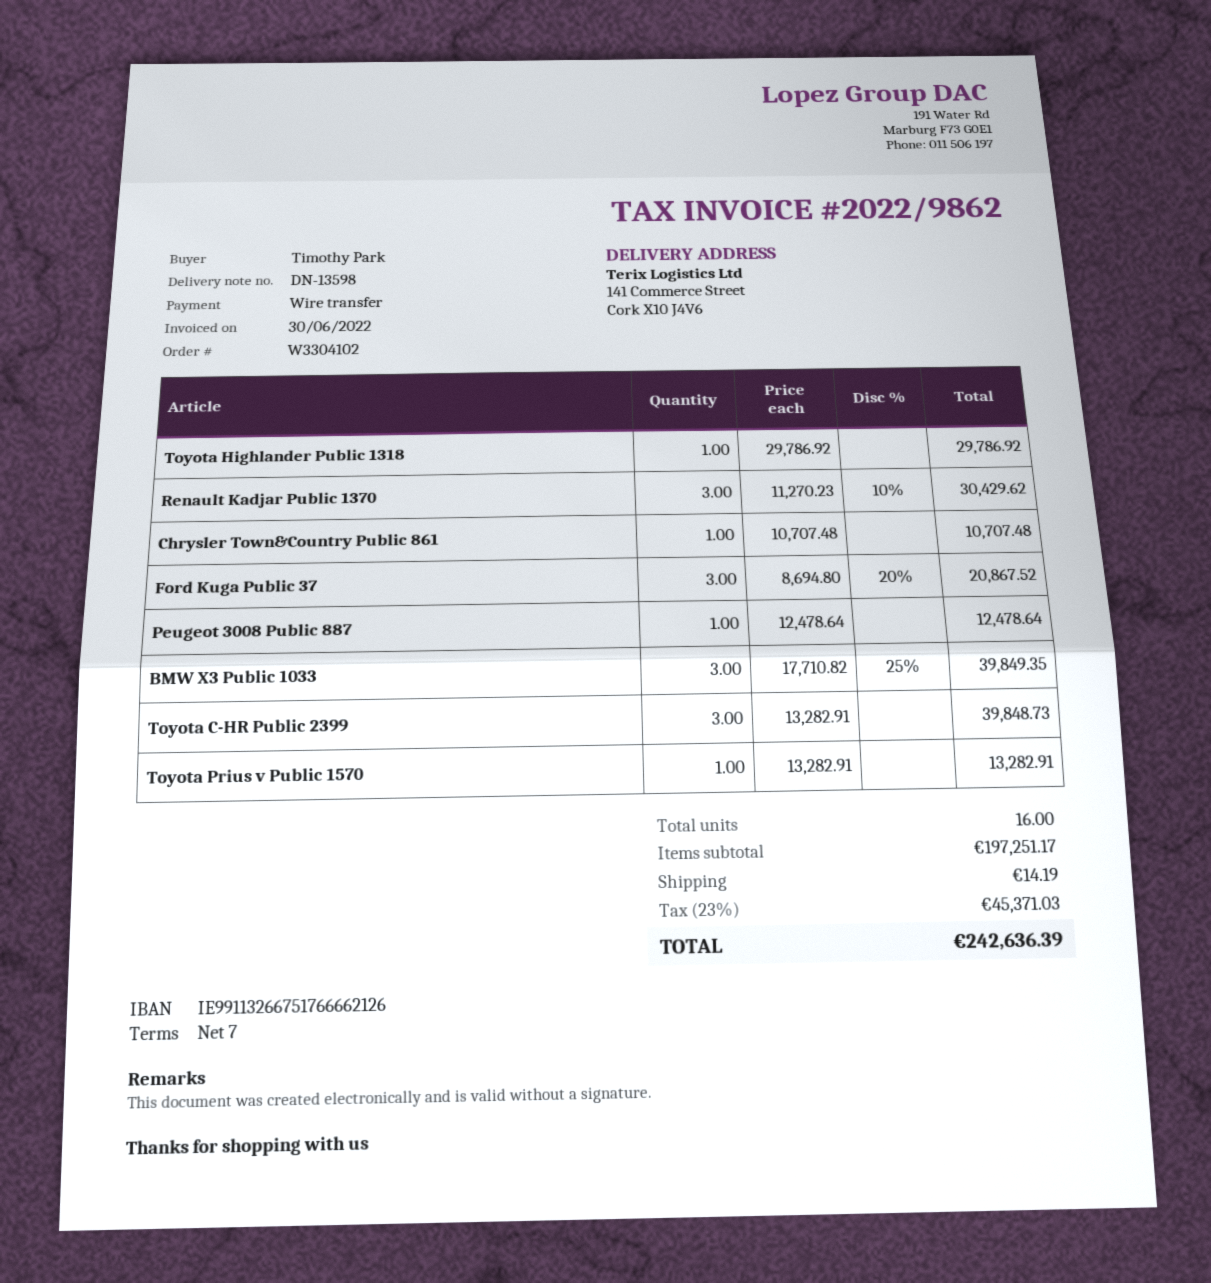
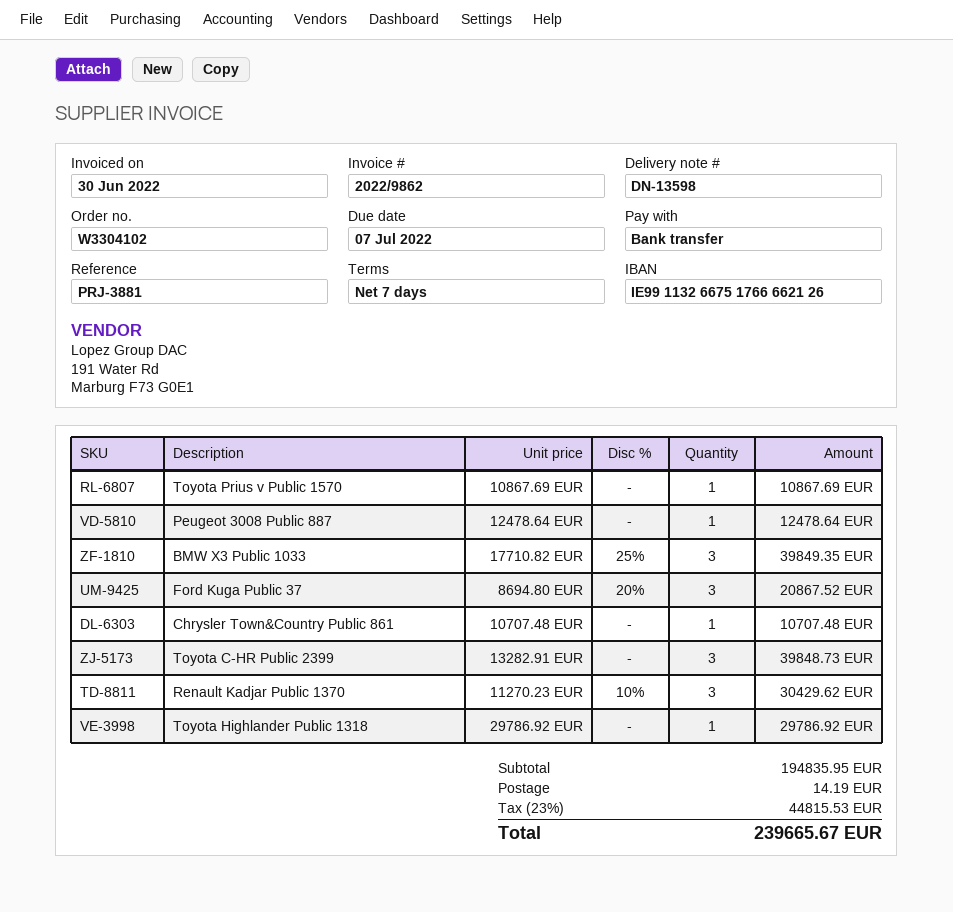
Toyota Prius v Public 1570: 1 x 13282.91 = 13282.91 -> 1 x 10867.69 = 10867.69
subtotal: 197251.17 -> 194835.95
tax: 23% = 45371.03 -> 23% = 44815.53
total: 242636.39 -> 239665.67

